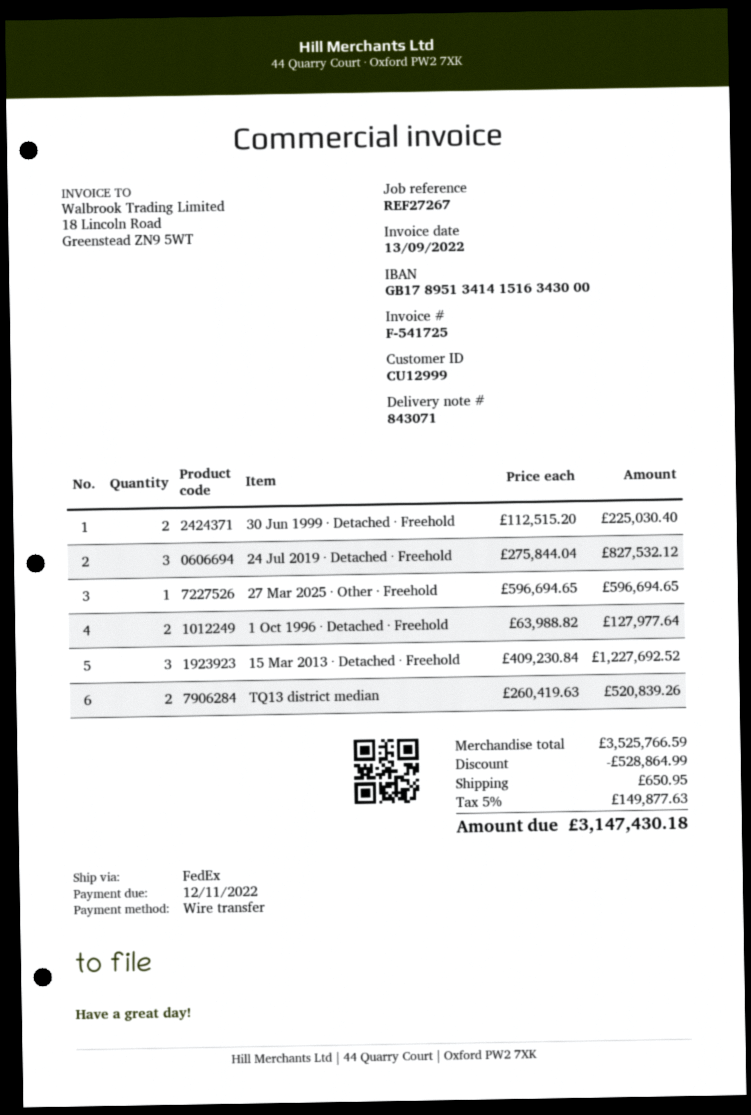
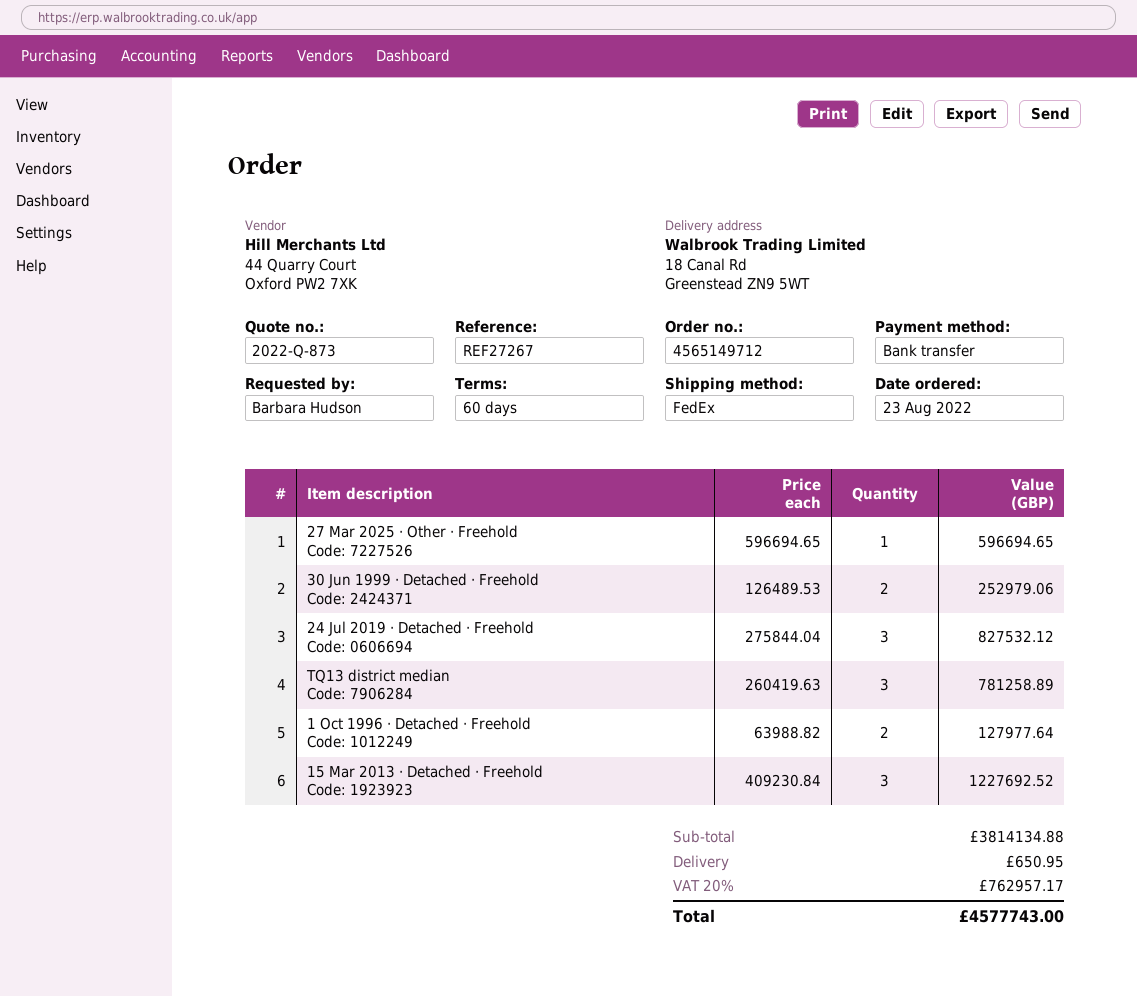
30 Jun 1999 · Detached · Freehold: 2 x 112515.20 = 225030.40 -> 2 x 126489.53 = 252979.06
TQ13 district median: 2 x 260419.63 = 520839.26 -> 3 x 260419.63 = 781258.89
subtotal: 3525766.59 -> 3814134.88
discount: 528864.99 -> none
tax: 5% = 149877.63 -> 20% = 762957.17
total: 3147430.18 -> 4577743.00

